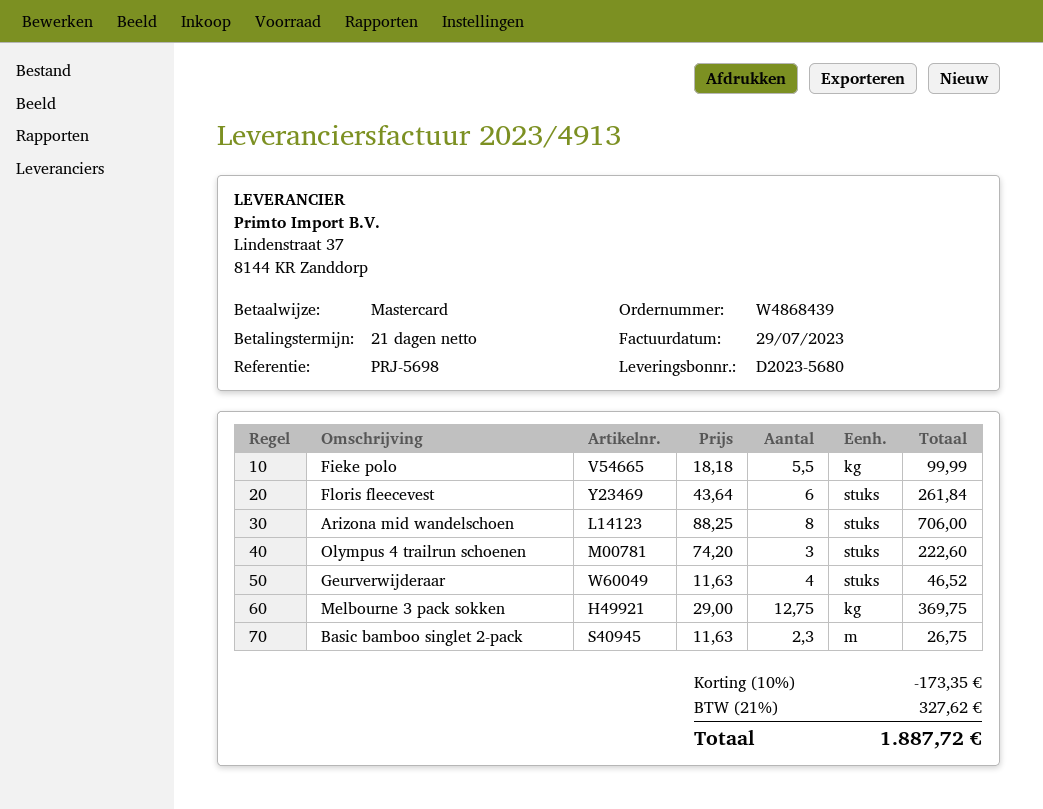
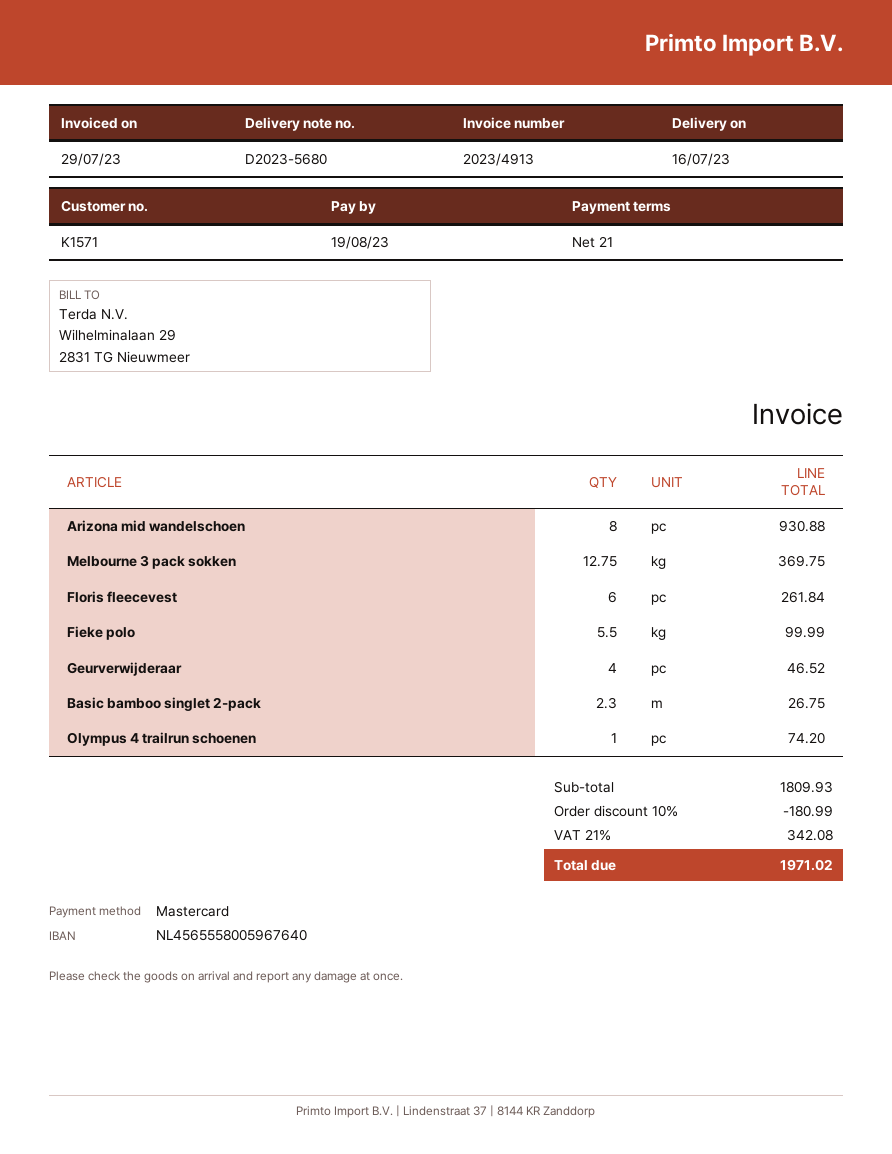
Arizona mid wandelschoen: 8 for 706.00 -> 8 for 930.88
Olympus 4 trailrun schoenen: 3 for 222.60 -> 1 for 74.20
discount: 10% = 173.35 -> 10% = 180.99
tax: 21% = 327.62 -> 21% = 342.08
total: 1887.72 -> 1971.02

